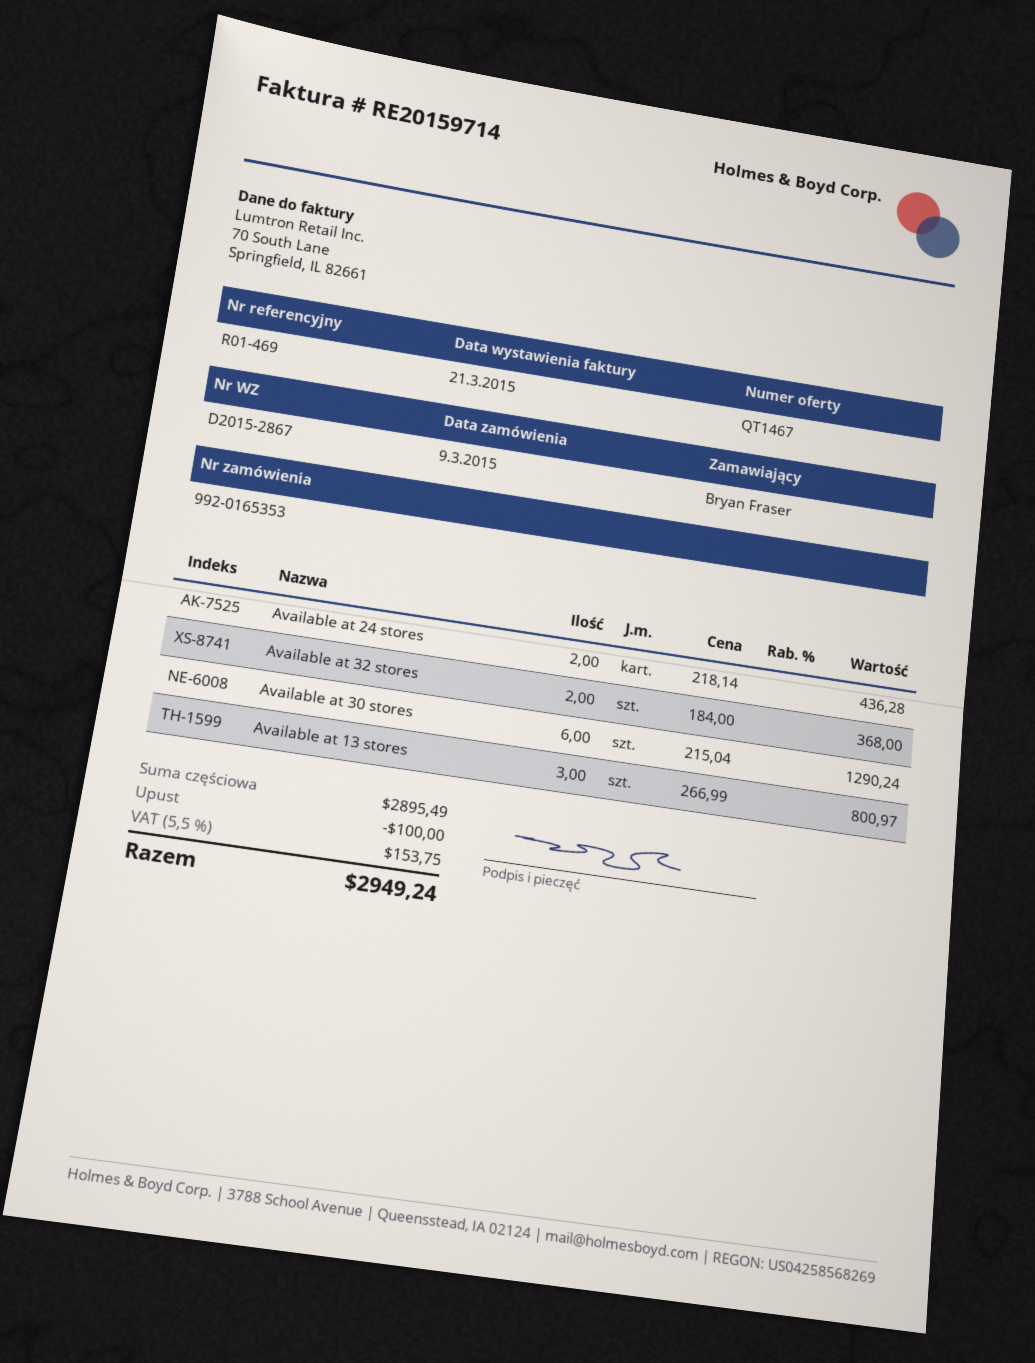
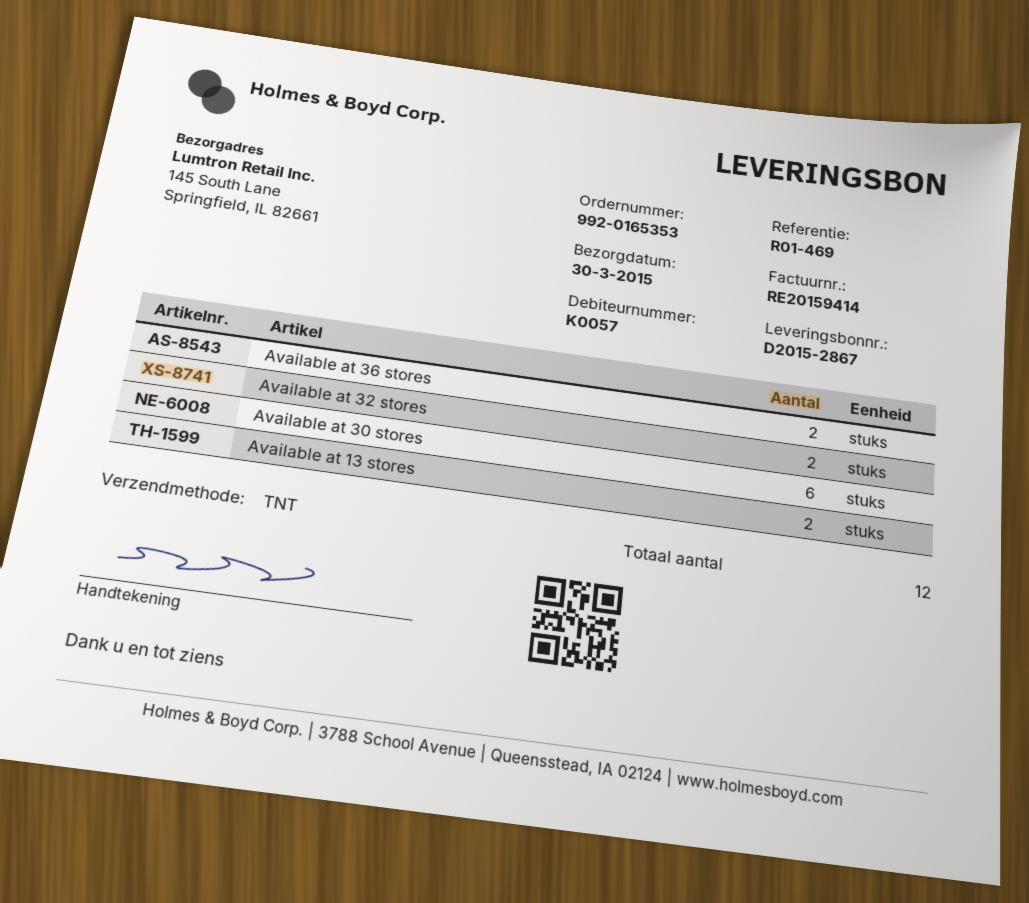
invoice number: RE20159714 -> RE20159414
Available at 24 stores: 2 -> none
Available at 13 stores: 3 -> 2
Available at 36 stores: none -> 2

